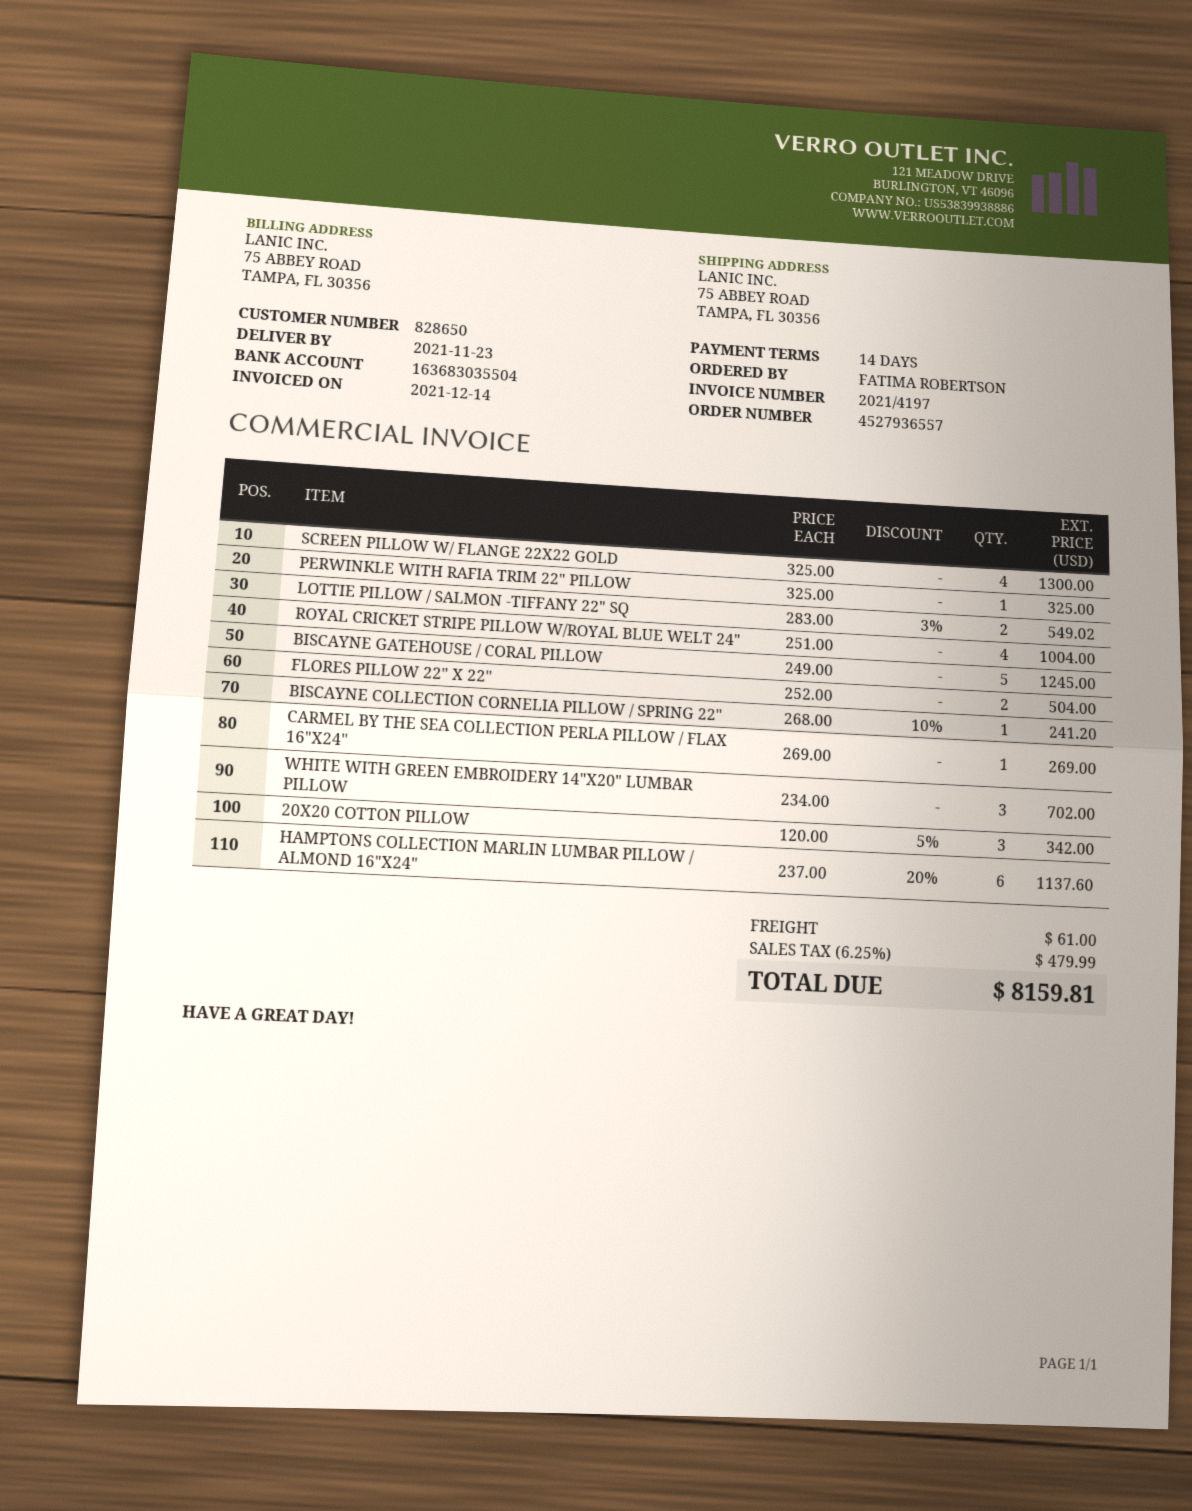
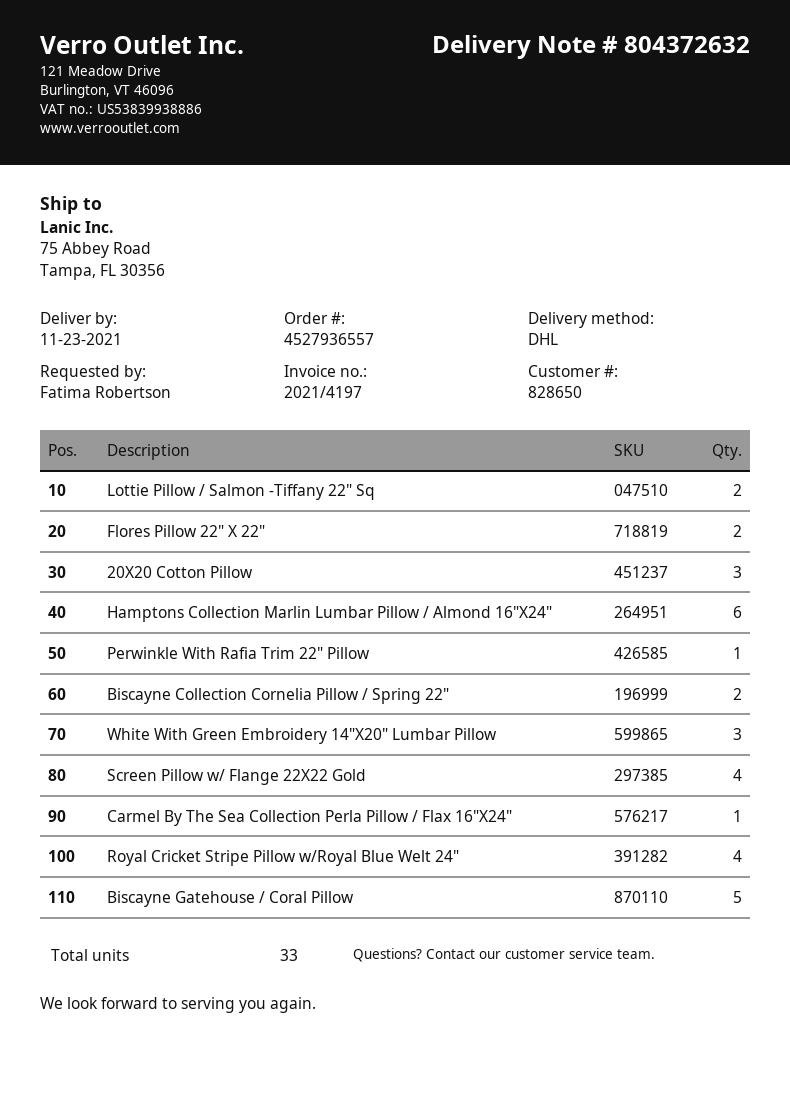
BISCAYNE COLLECTION CORNELIA PILLOW / SPRING 22": 1 -> 2

